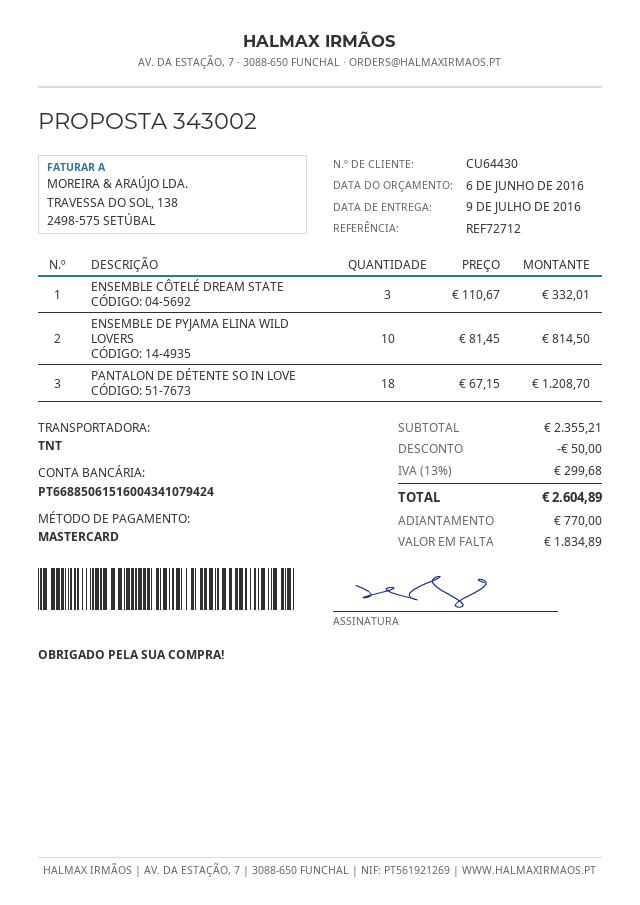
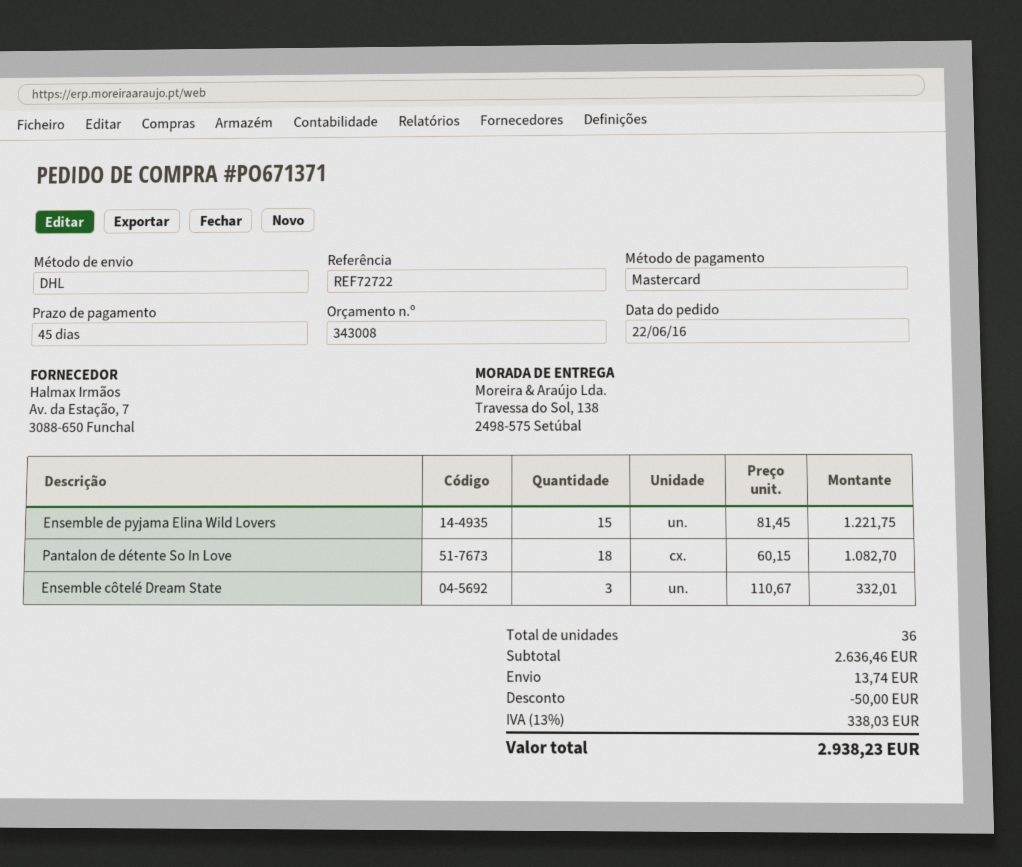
quote number: 343002 -> 343008
reference: REF72712 -> REF72722
shipping method: TNT -> DHL
ENSEMBLE DE PYJAMA ELINA WILD LOVERS: 10 x 81.45 = 814.50 -> 15 x 81.45 = 1221.75
PANTALON DE DÉTENTE SO IN LOVE: 18 x 67.15 = 1208.70 -> 18 x 60.15 = 1082.70
subtotal: 2355.21 -> 2636.46
shipping: none -> 13.74
tax: 13% = 299.68 -> 13% = 338.03
total: 2604.89 -> 2938.23

